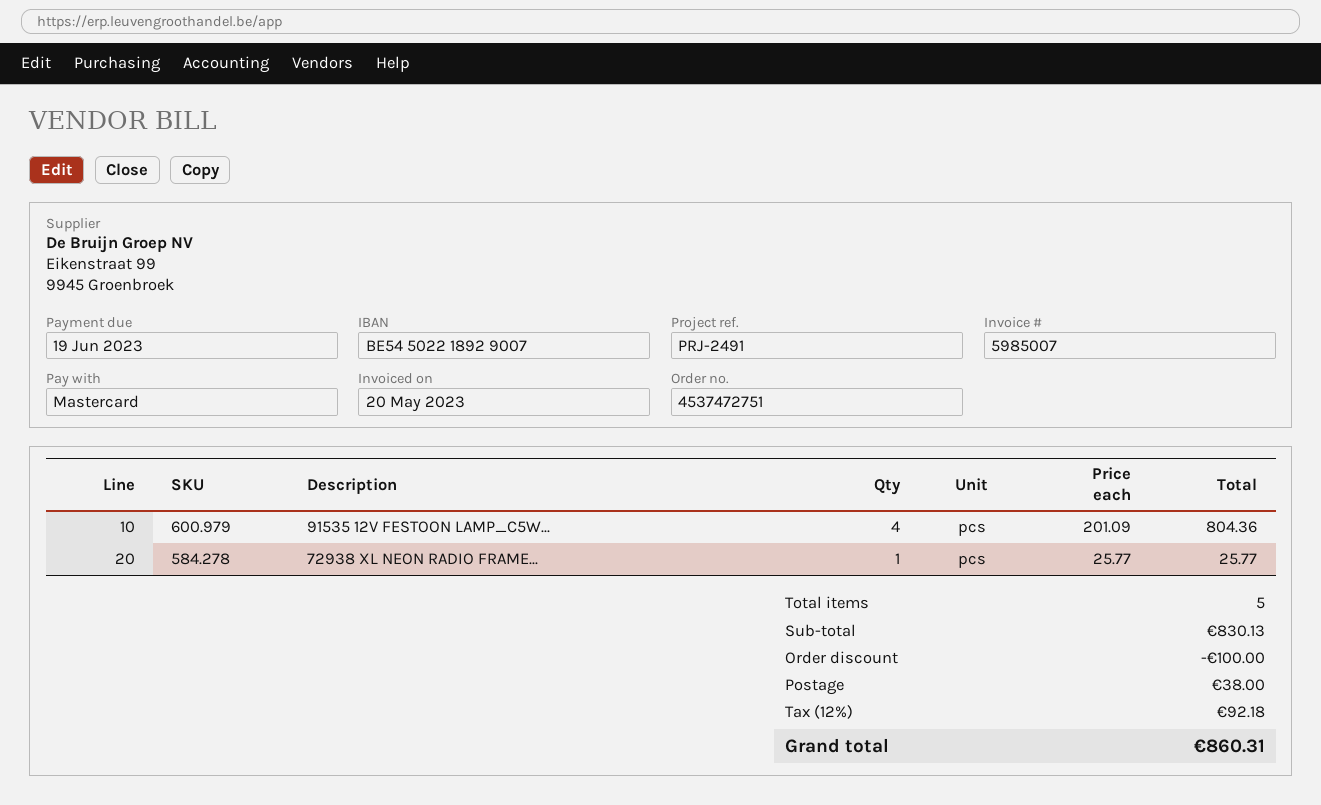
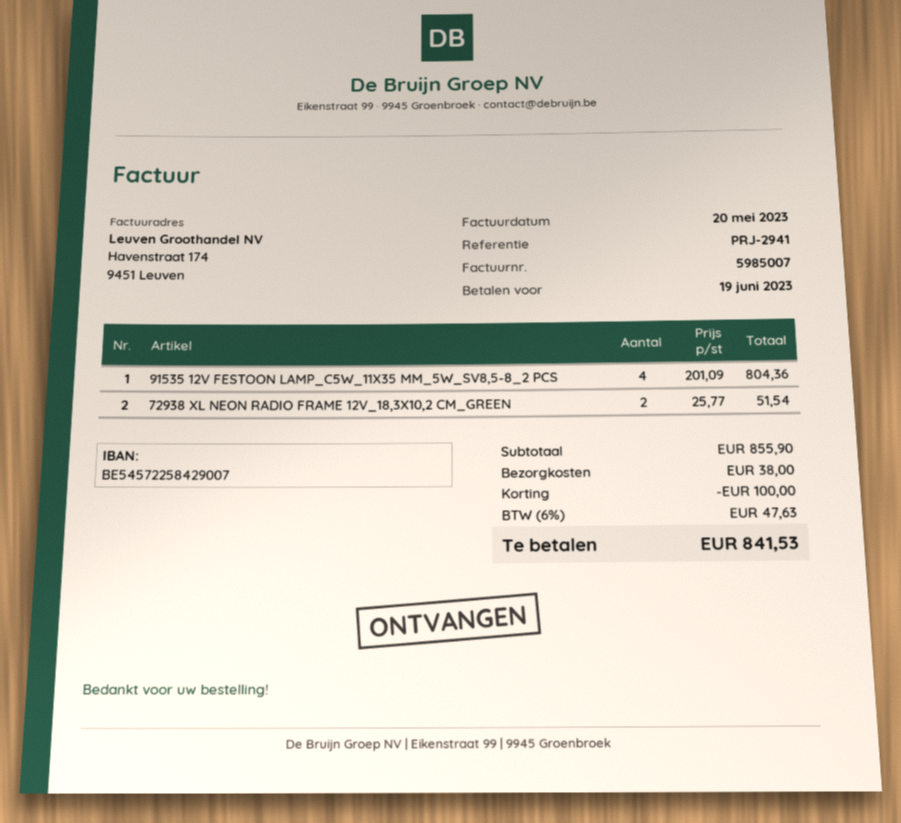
reference: PRJ-2491 -> PRJ-2941
bank account: BE54502218929007 -> BE54572258429007
72938 XL NEON RADIO FRAME...: 1 x 25.77 = 25.77 -> 2 x 25.77 = 51.54
subtotal: 830.13 -> 855.90
tax: 12% = 92.18 -> 6% = 47.63
total: 860.31 -> 841.53

